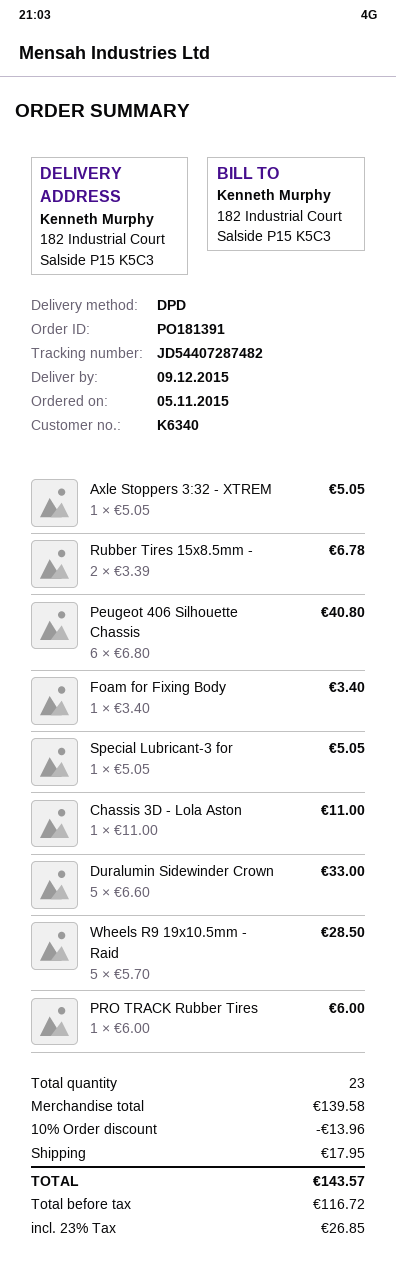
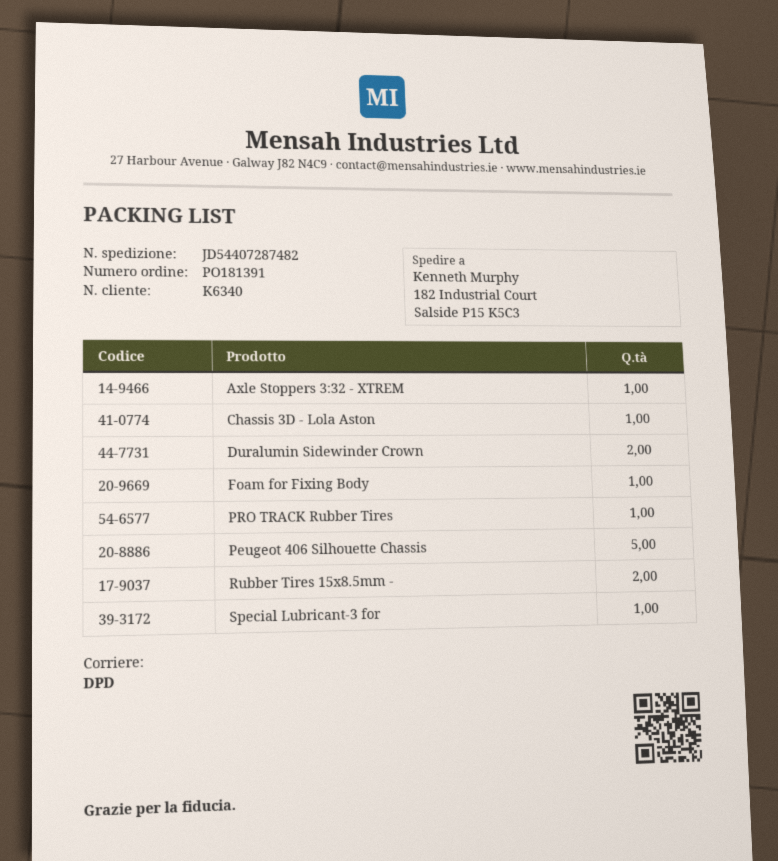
Peugeot 406 Silhouette Chassis: 6 -> 5
Duralumin Sidewinder Crown: 5 -> 2
Wheels R9 19x10.5mm - Raid: 5 -> none

